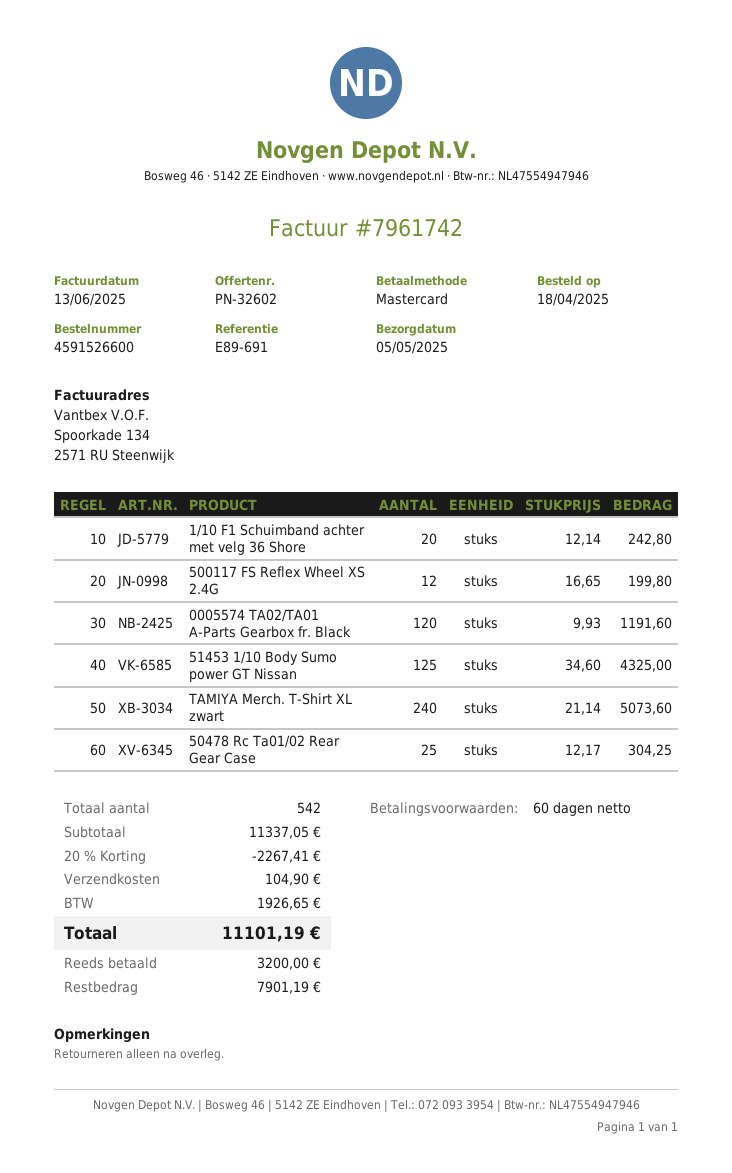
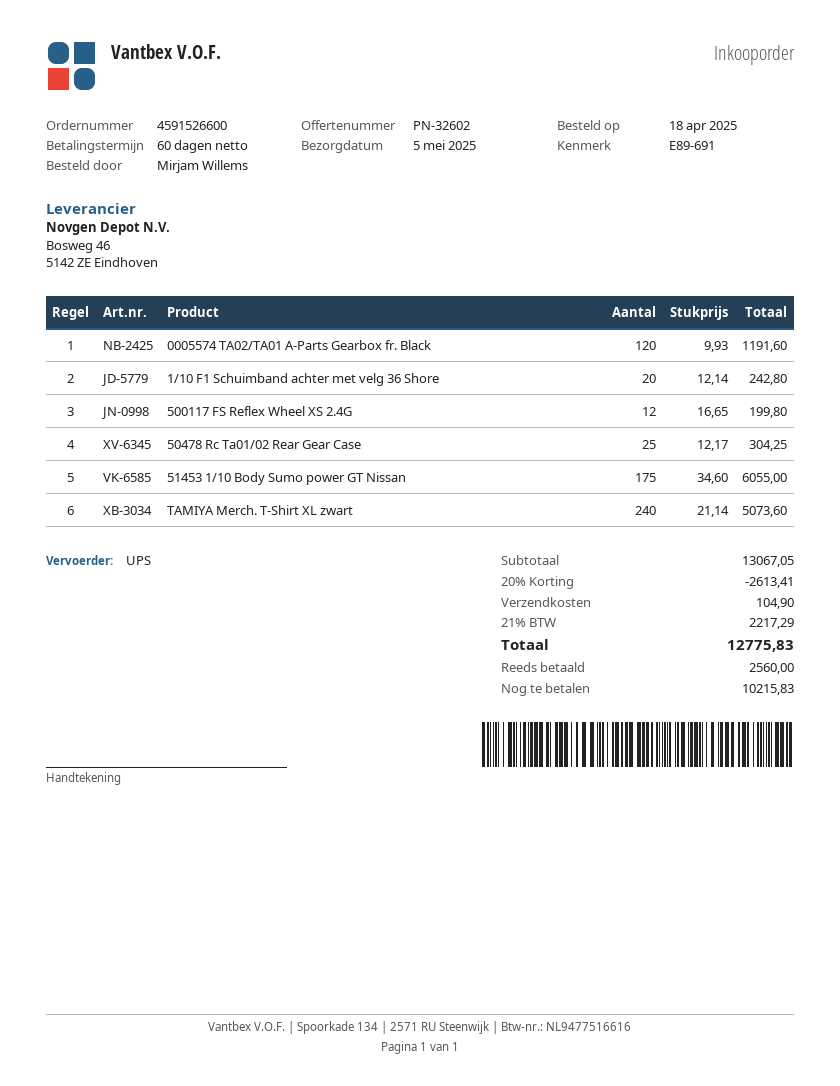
51453 1/10 Body Sumo power GT Nissan: 125 x 34.60 = 4325.00 -> 175 x 34.60 = 6055.00
subtotal: 11337.05 -> 13067.05
discount: 20% = 2267.41 -> 20% = 2613.41
tax: 1926.65 -> 2217.29
total: 11101.19 -> 12775.83
deposit: 3200.00 -> 2560.00
balance: 7901.19 -> 10215.83

